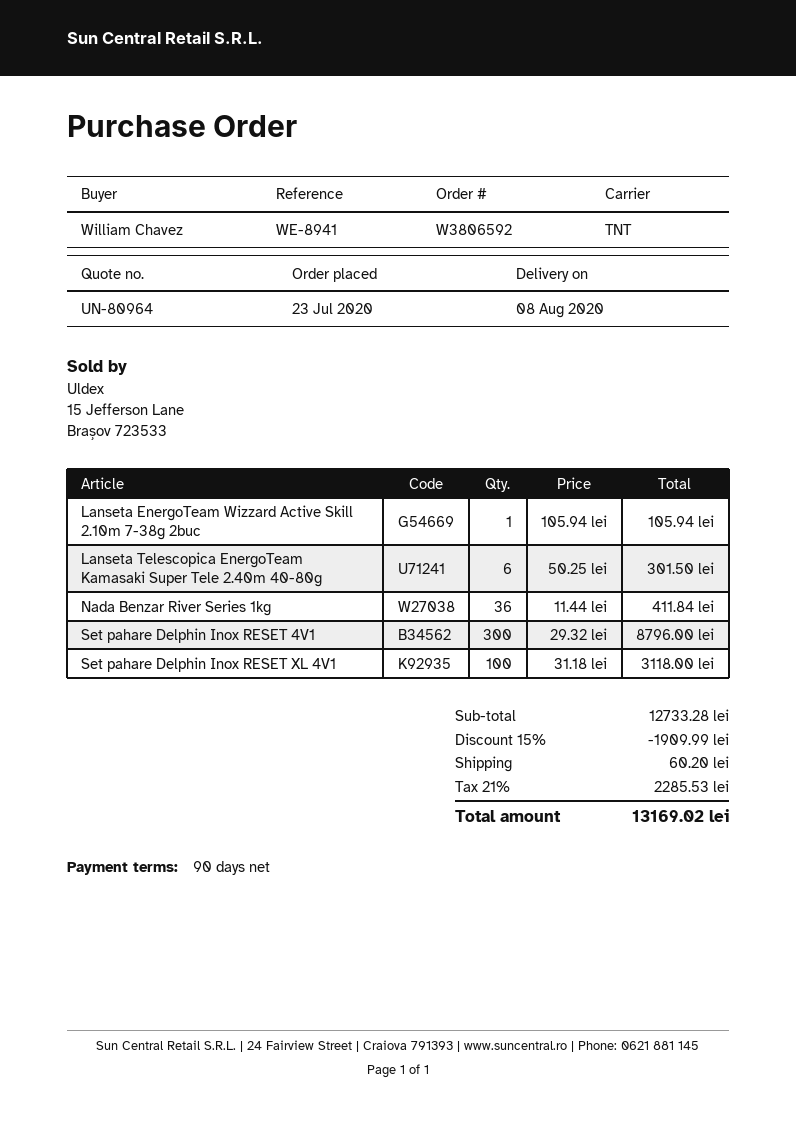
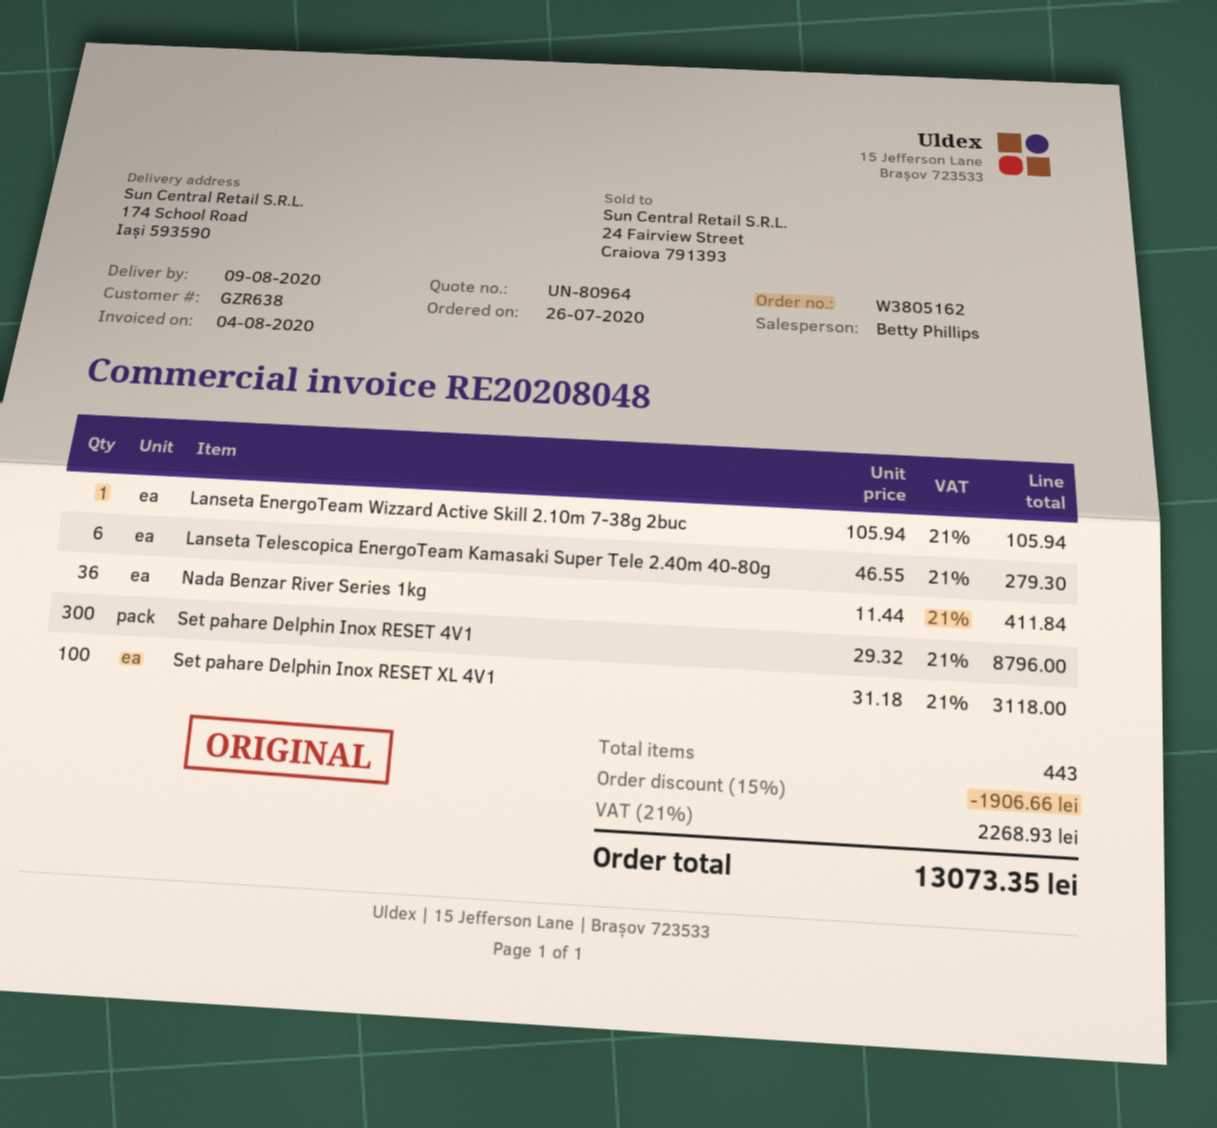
order number: W3806592 -> W3805162
order date: 2020-07-23 -> 2020-07-26
delivery date: 2020-08-08 -> 2020-08-09
Lanseta Telescopica EnergoTeam Kamasaki Super Tele 2.40m 40-80g: 6 x 50.25 = 301.50 -> 6 x 46.55 = 279.30
discount: 15% = 1909.99 -> 15% = 1906.66
shipping: 60.20 -> none
tax: 21% = 2285.53 -> 21% = 2268.93
total: 13169.02 -> 13073.35

